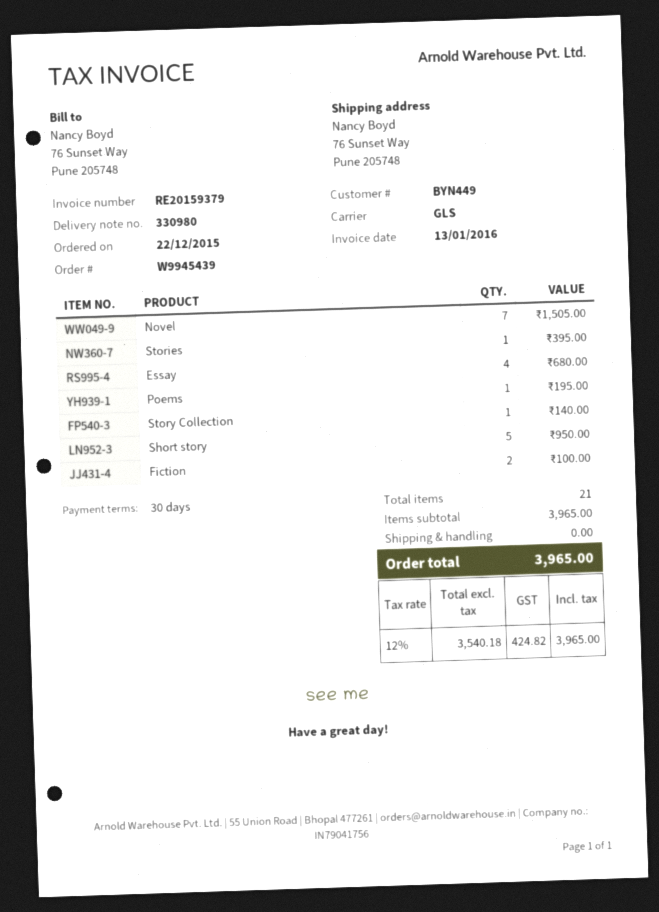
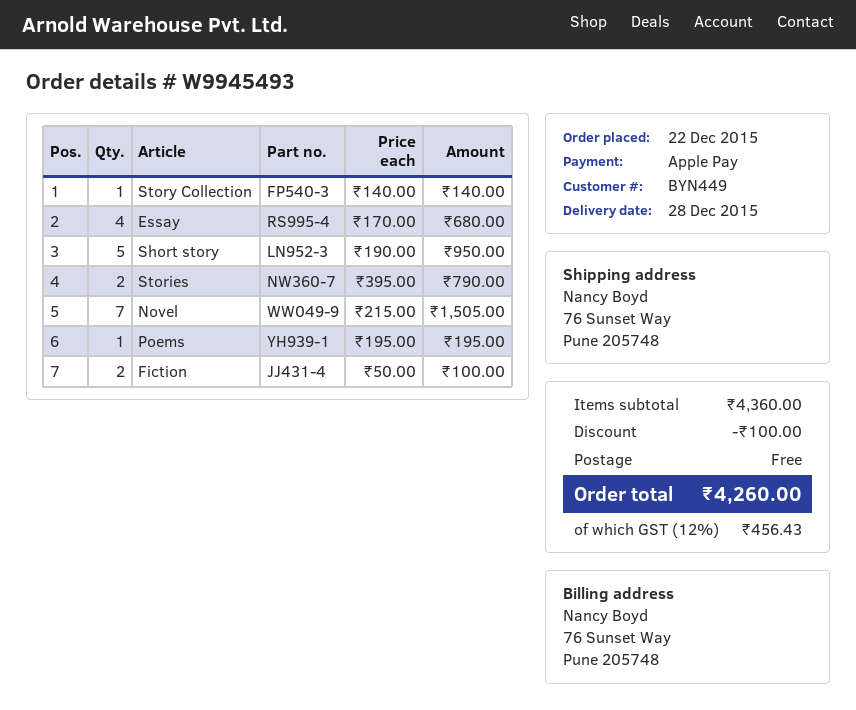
order number: W9945439 -> W9945493
Stories: 1 for 395.00 -> 2 for 790.00
subtotal: 3965.00 -> 4360.00
discount: none -> 100.00
tax: 12% = 424.82 -> 12% = 456.43
total: 3965.00 -> 4260.00

